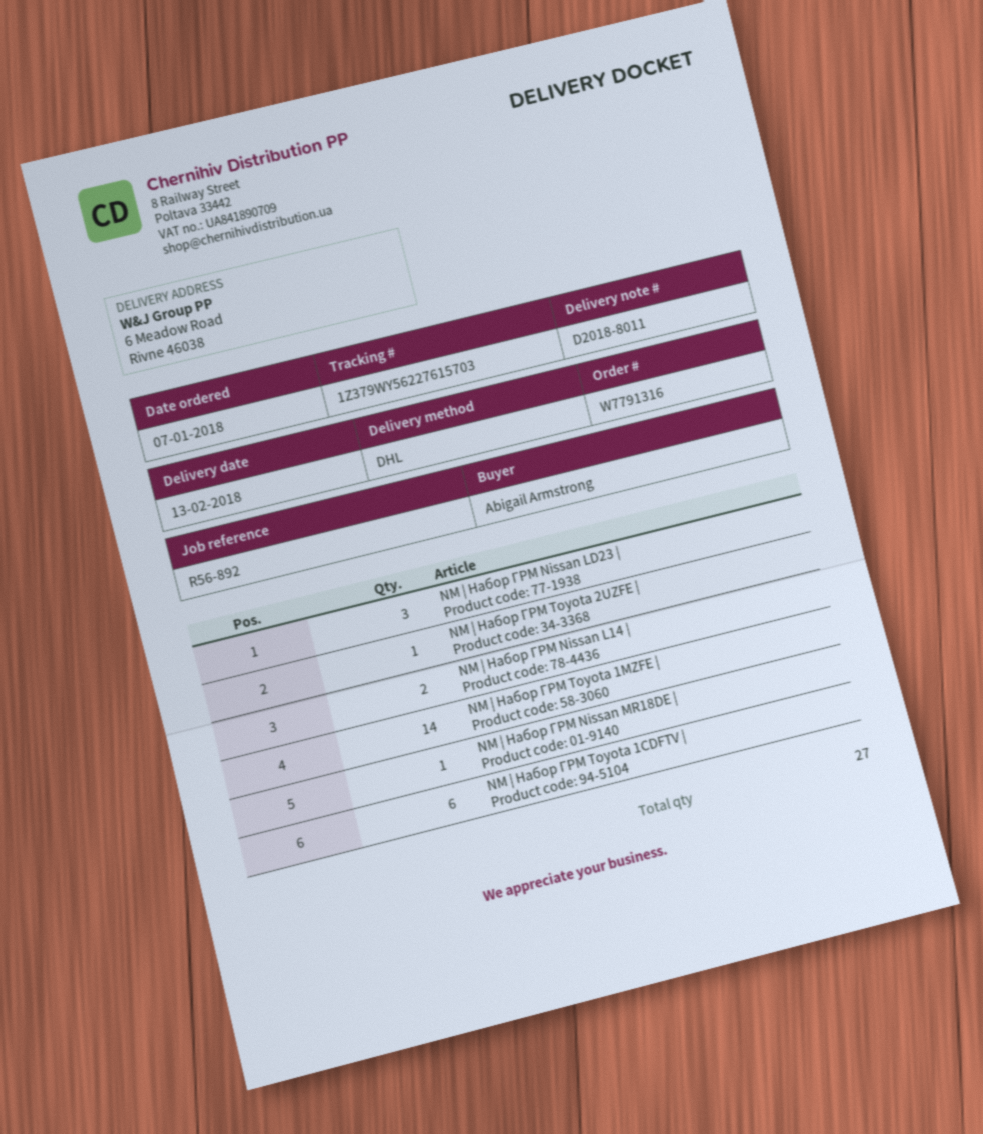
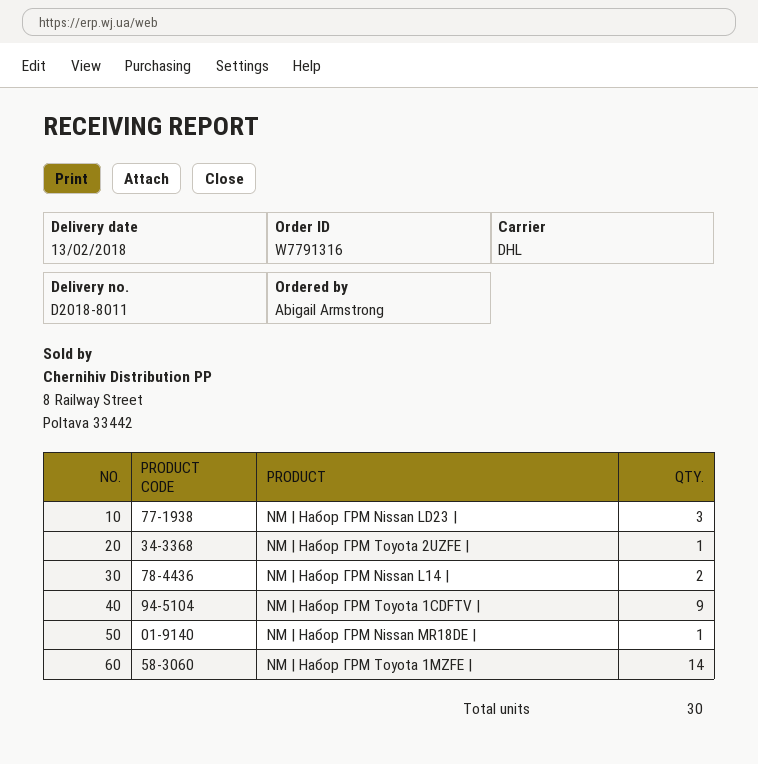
NM | Набор ГРМ Toyota 1CDFTV |: 6 -> 9
total quantity: 27 -> 30

